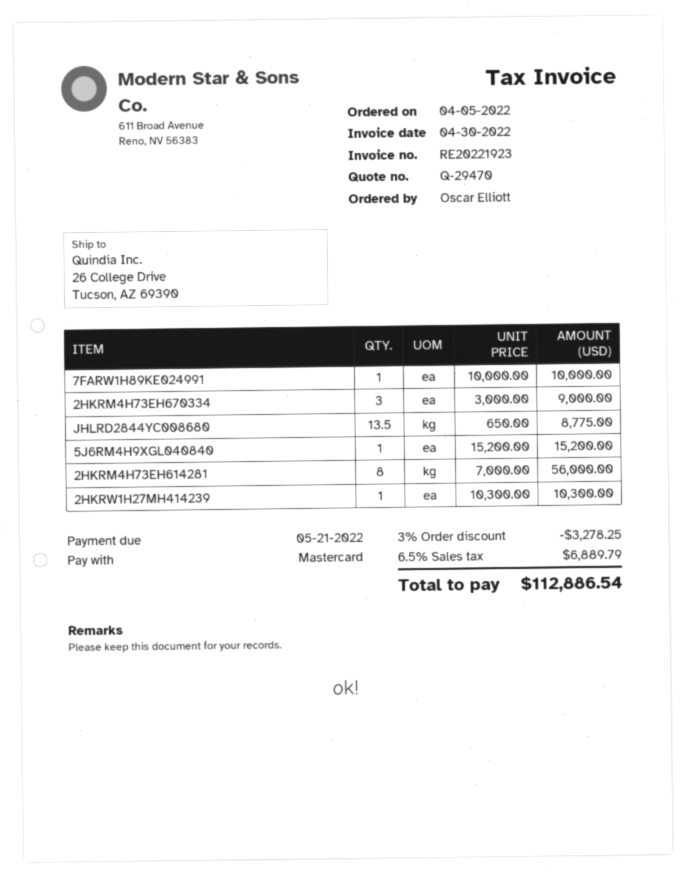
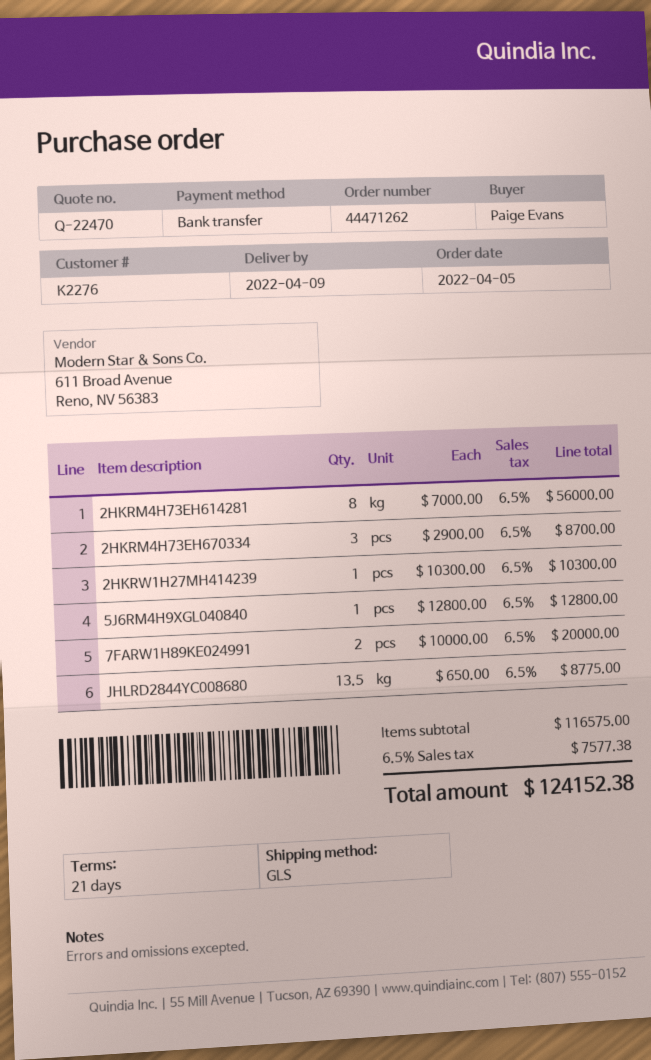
quote number: Q-29470 -> Q-22470
ordered by: Oscar Elliott -> Paige Evans
payment method: Mastercard -> bank transfer
7FARW1H89KE024991: 1 x 10000.00 = 10000.00 -> 2 x 10000.00 = 20000.00
2HKRM4H73EH670334: 3 x 3000.00 = 9000.00 -> 3 x 2900.00 = 8700.00
5J6RM4H9XGL040840: 1 x 15200.00 = 15200.00 -> 1 x 12800.00 = 12800.00
discount: 3% = 3278.25 -> none
tax: 6.5% = 6889.79 -> 6.5% = 7577.38
total: 112886.54 -> 124152.38

